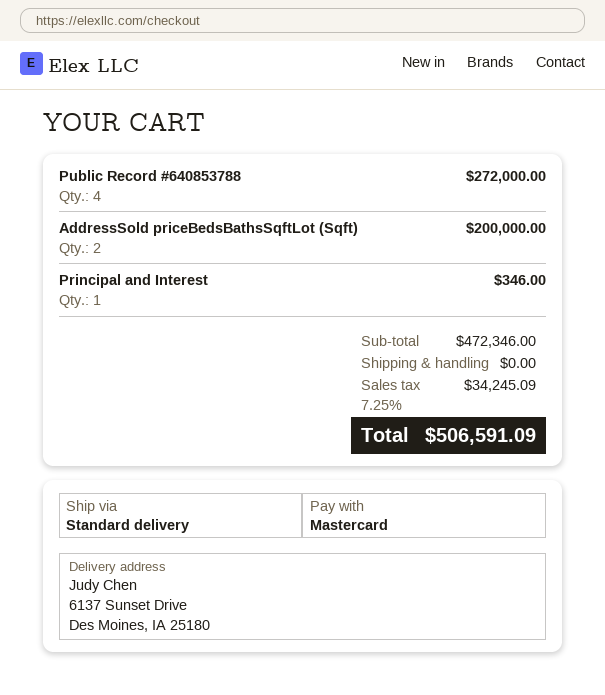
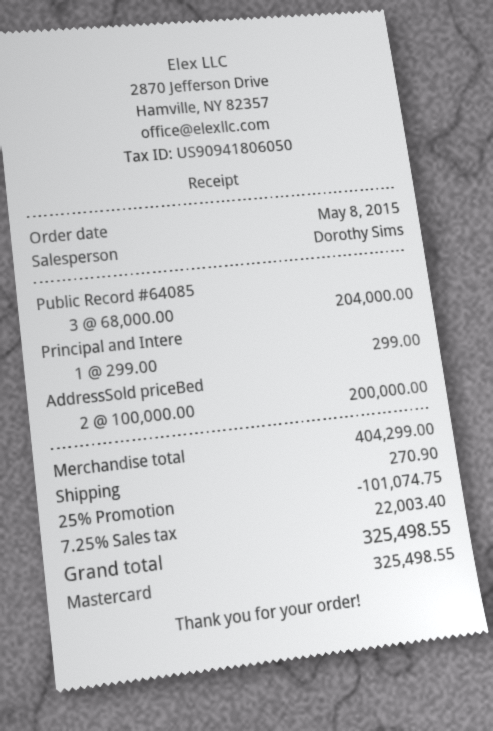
Public Record #640853788: 4 for 272000.00 -> 3 for 204000.00
Principal and Interest: 1 for 346.00 -> 1 for 299.00
subtotal: 472346.00 -> 404299.00
discount: none -> 25% = 101074.75
shipping: 0.00 -> 270.90
tax: 7.25% = 34245.09 -> 7.25% = 22003.40
total: 506591.09 -> 325498.55

